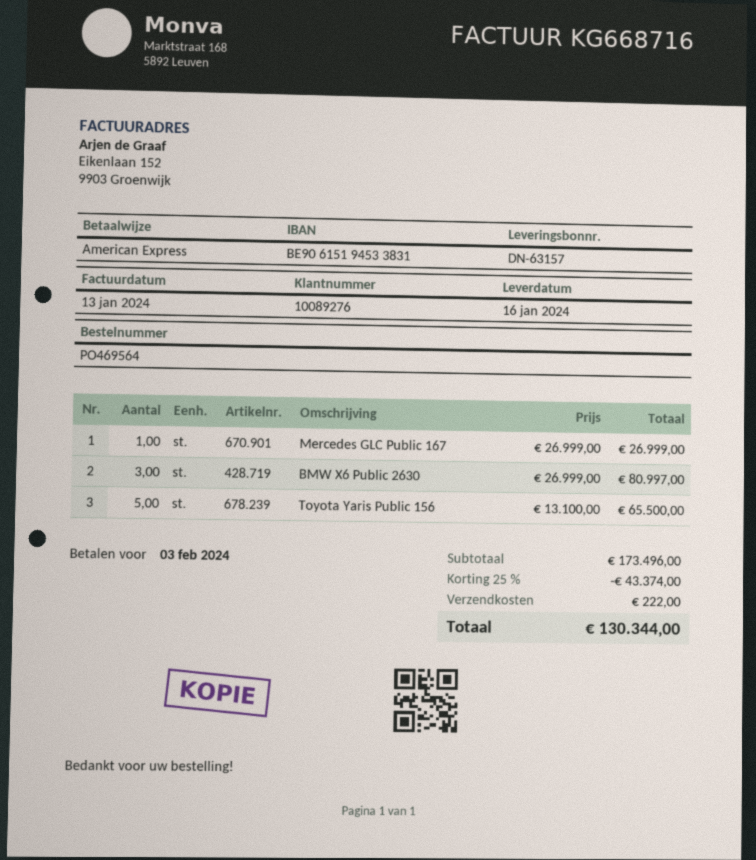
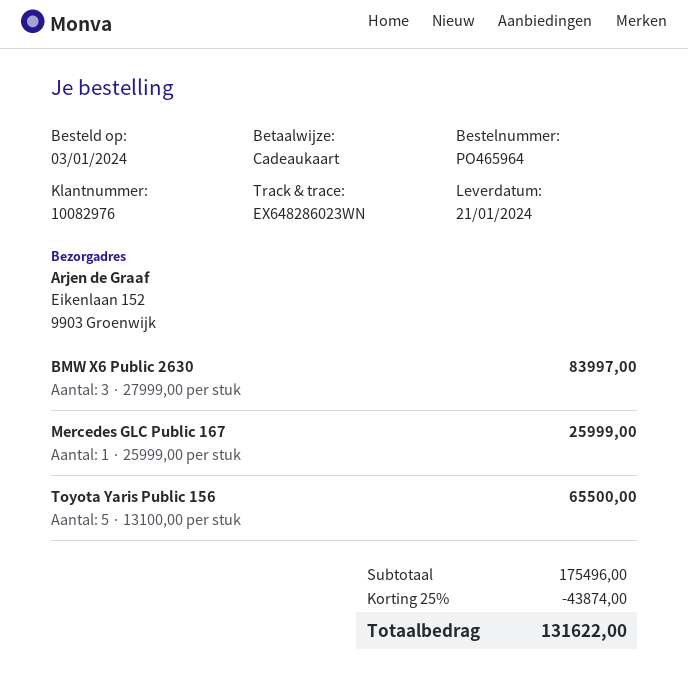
order number: PO469564 -> PO465964
delivery date: 2024-01-16 -> 2024-01-21
customer number: 10089276 -> 10082976
payment method: American Express -> gift card
Mercedes GLC Public 167: 1 x 26999.00 = 26999.00 -> 1 x 25999.00 = 25999.00
BMW X6 Public 2630: 3 x 26999.00 = 80997.00 -> 3 x 27999.00 = 83997.00
subtotal: 173496.00 -> 175496.00
discount: 25% = 43374.00 -> 25% = 43874.00
shipping: 222.00 -> none
total: 130344.00 -> 131622.00

